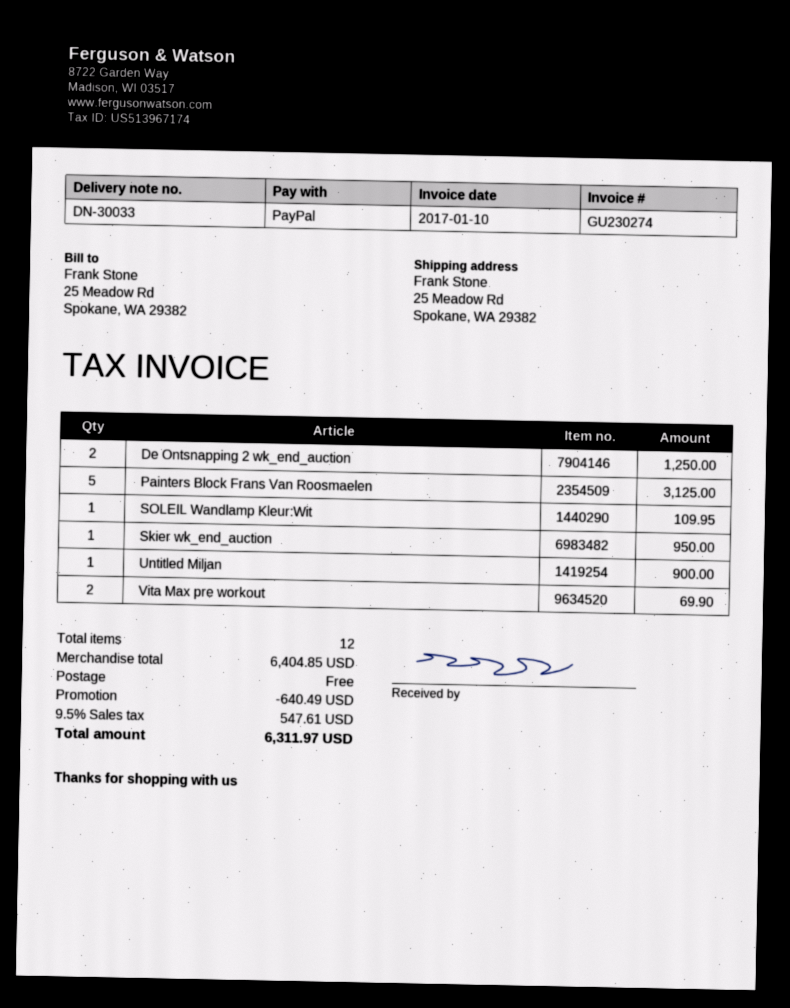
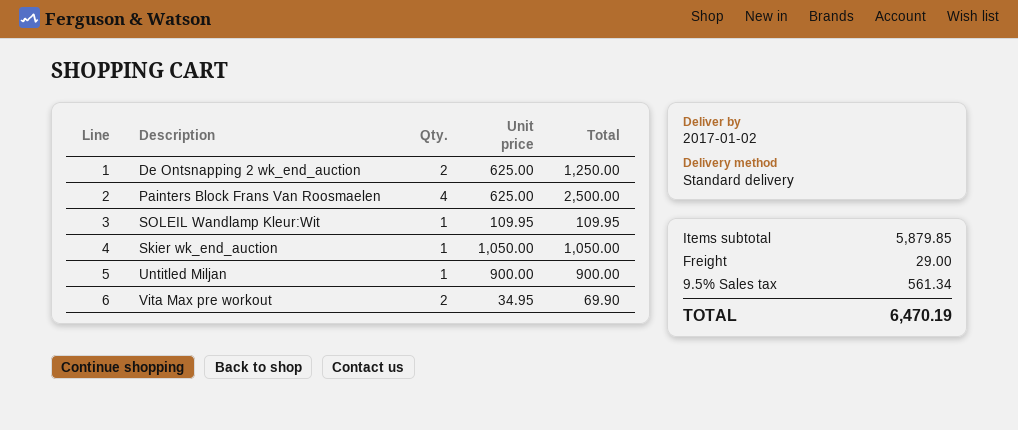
Painters Block Frans Van Roosmaelen: 5 for 3125.00 -> 4 for 2500.00
Skier wk_end_auction: 1 for 950.00 -> 1 for 1050.00
subtotal: 6404.85 -> 5879.85
discount: 640.49 -> none
shipping: 0.00 -> 29.00
tax: 9.5% = 547.61 -> 9.5% = 561.34
total: 6311.97 -> 6470.19

